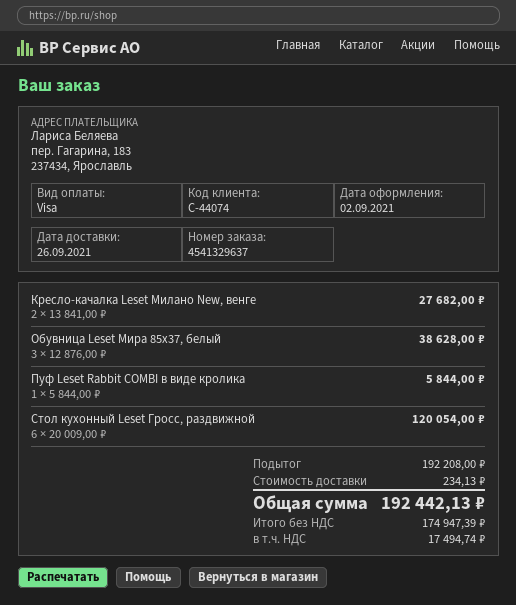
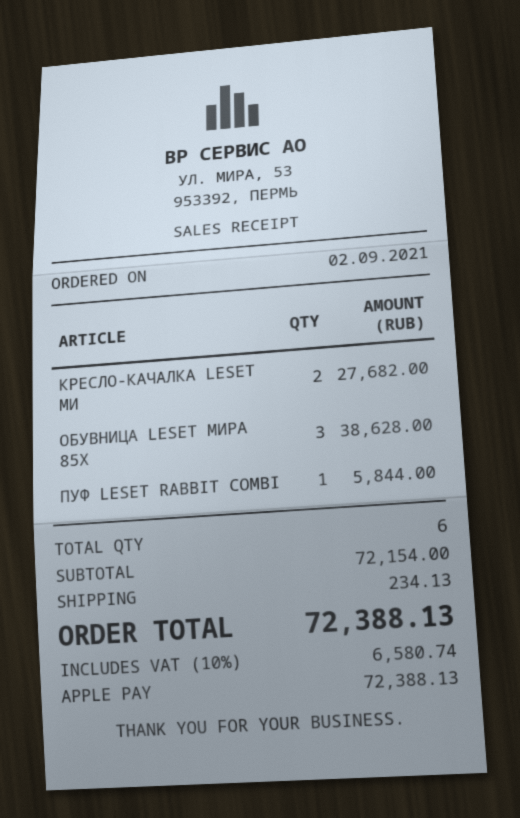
payment method: Visa -> Apple Pay
Стол кухонный Leset Гросс, раздвижной: 6 for 120054.00 -> none
subtotal: 192208.00 -> 72154.00
tax: 17494.74 -> 6580.74
total: 192442.13 -> 72388.13

